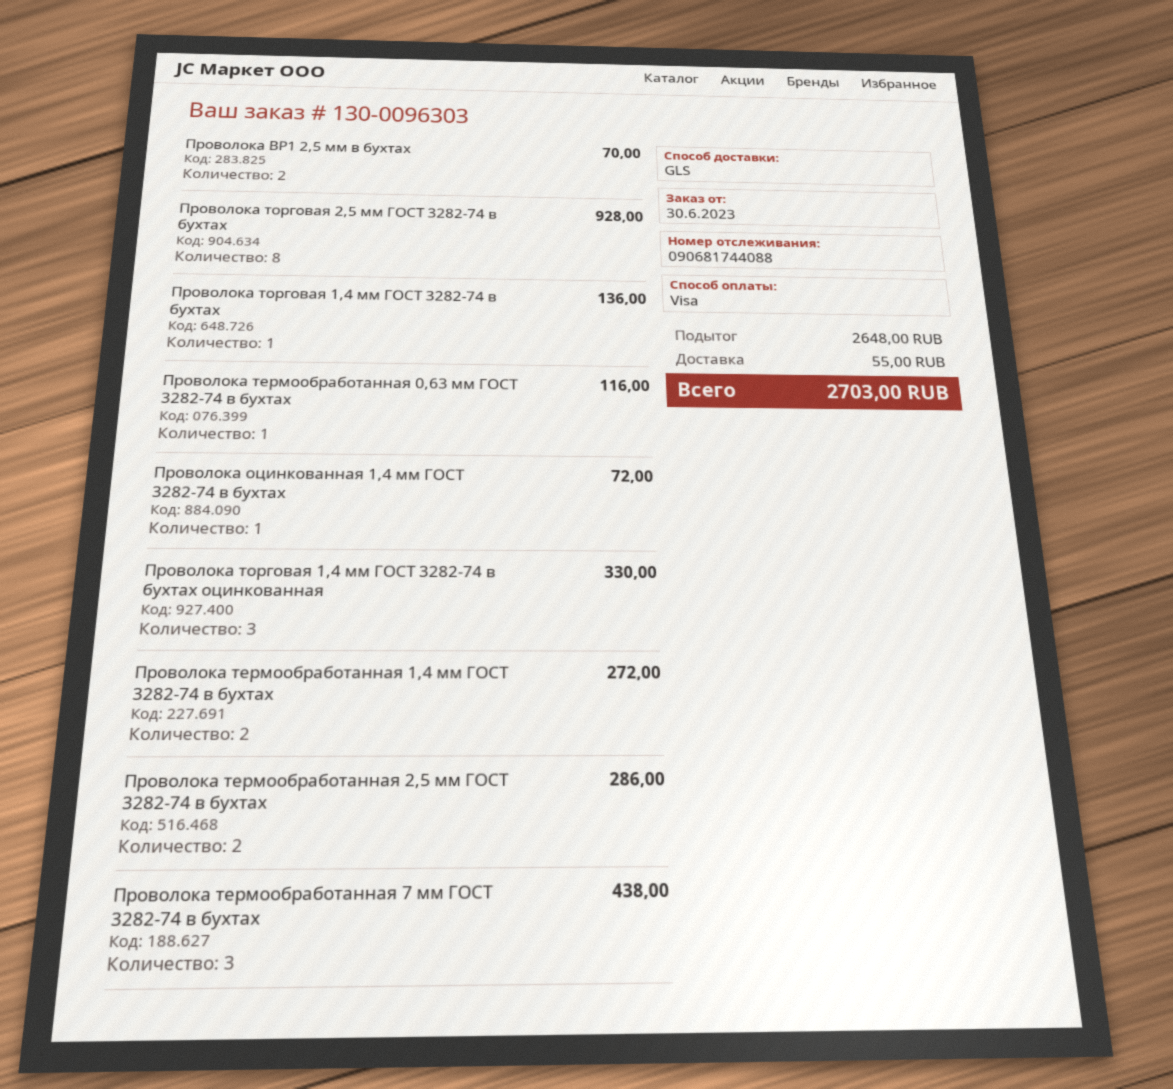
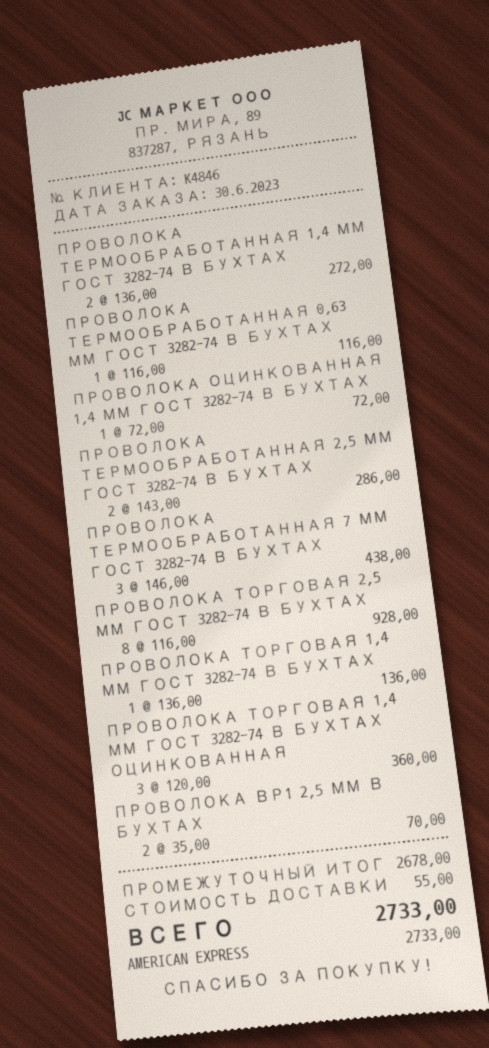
payment method: Visa -> American Express
Проволока торговая 1,4 мм ГОСТ 3282-74 в бухтах оцинкованная: 3 for 330.00 -> 3 for 360.00
subtotal: 2648.00 -> 2678.00
total: 2703.00 -> 2733.00

